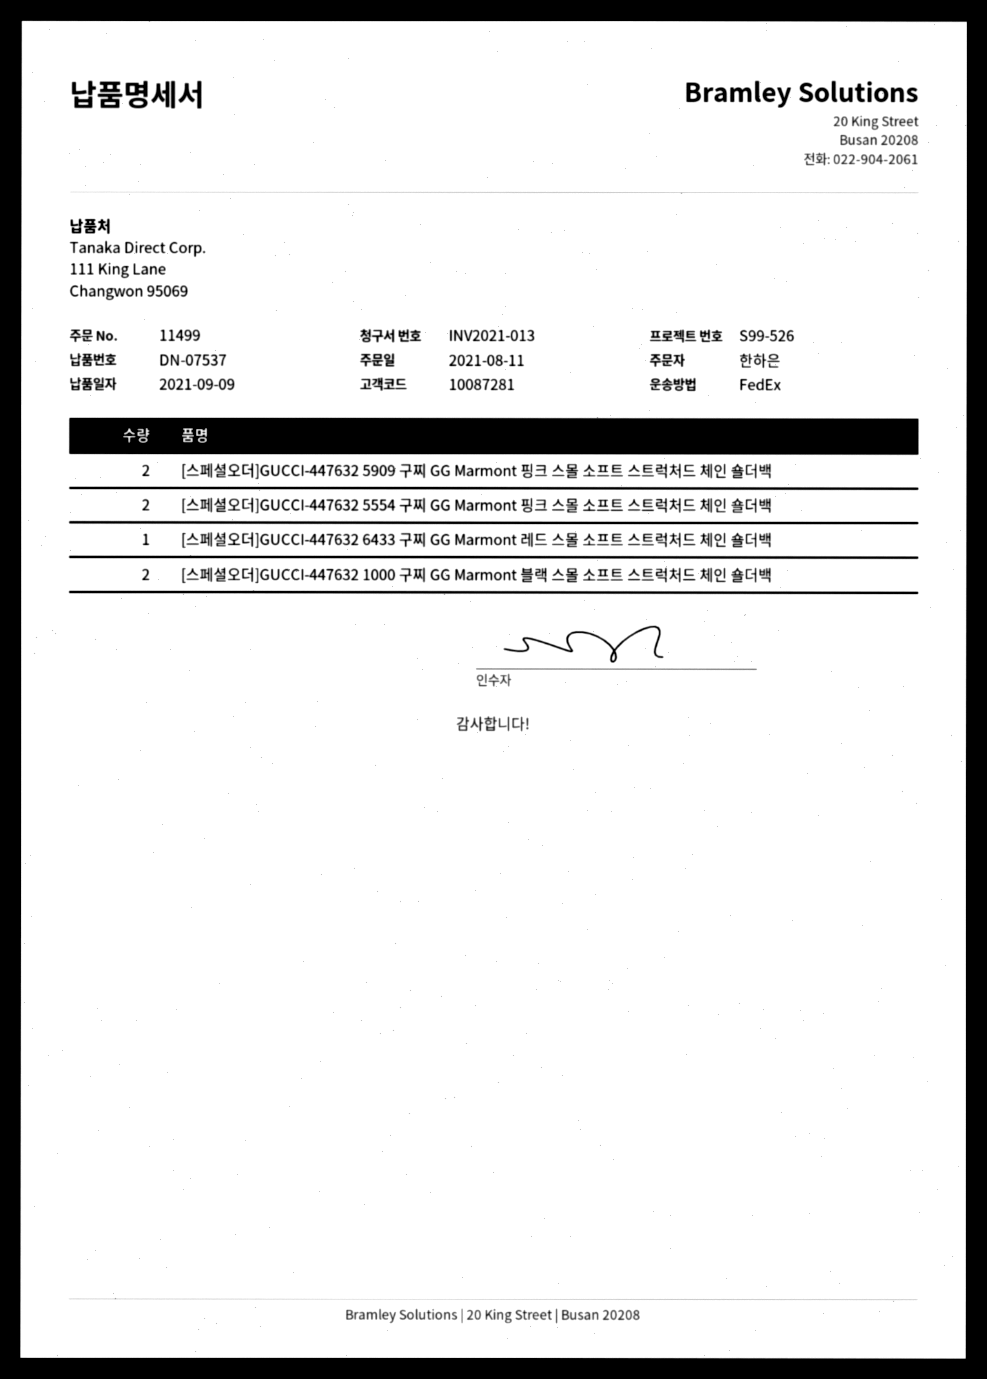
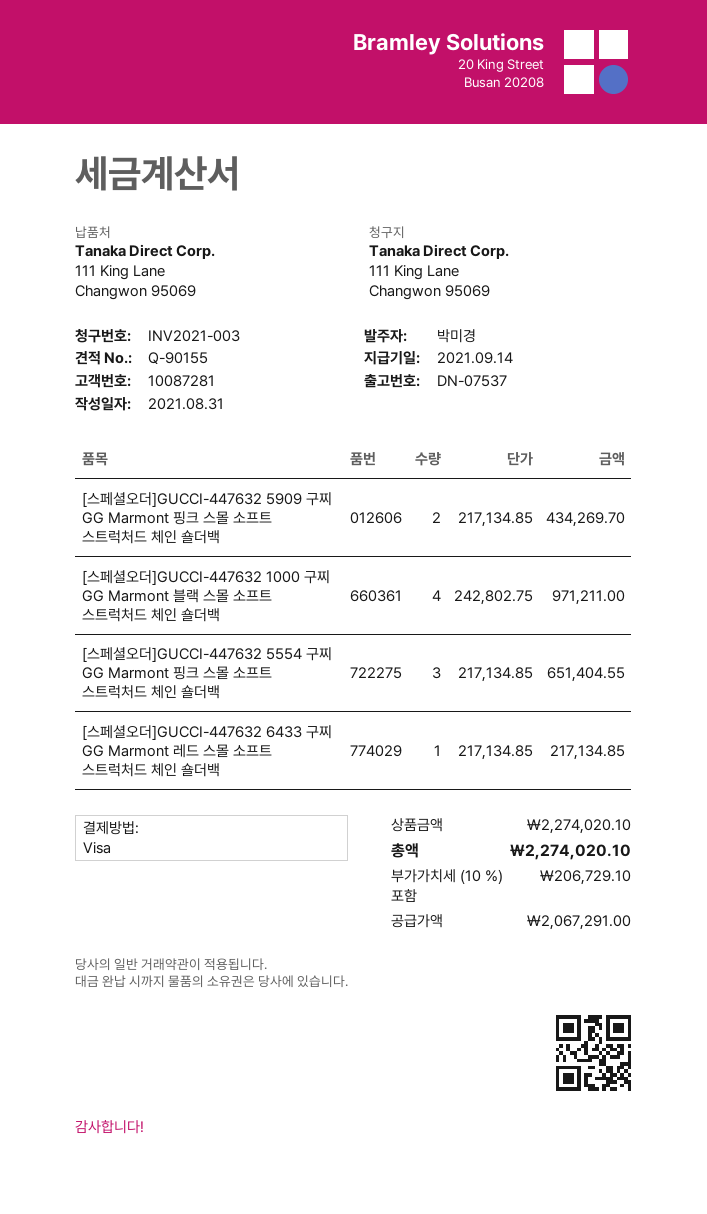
invoice number: INV2021-013 -> INV2021-003
ordered by: 한하은 -> 박미경
[스페셜오더]GUCCI-447632 5554 구찌 GG Marmont 핑크 스몰 소프트 스트럭처드 체인 숄더백: 2 -> 3
[스페셜오더]GUCCI-447632 1000 구찌 GG Marmont 블랙 스몰 소프트 스트럭처드 체인 숄더백: 2 -> 4

